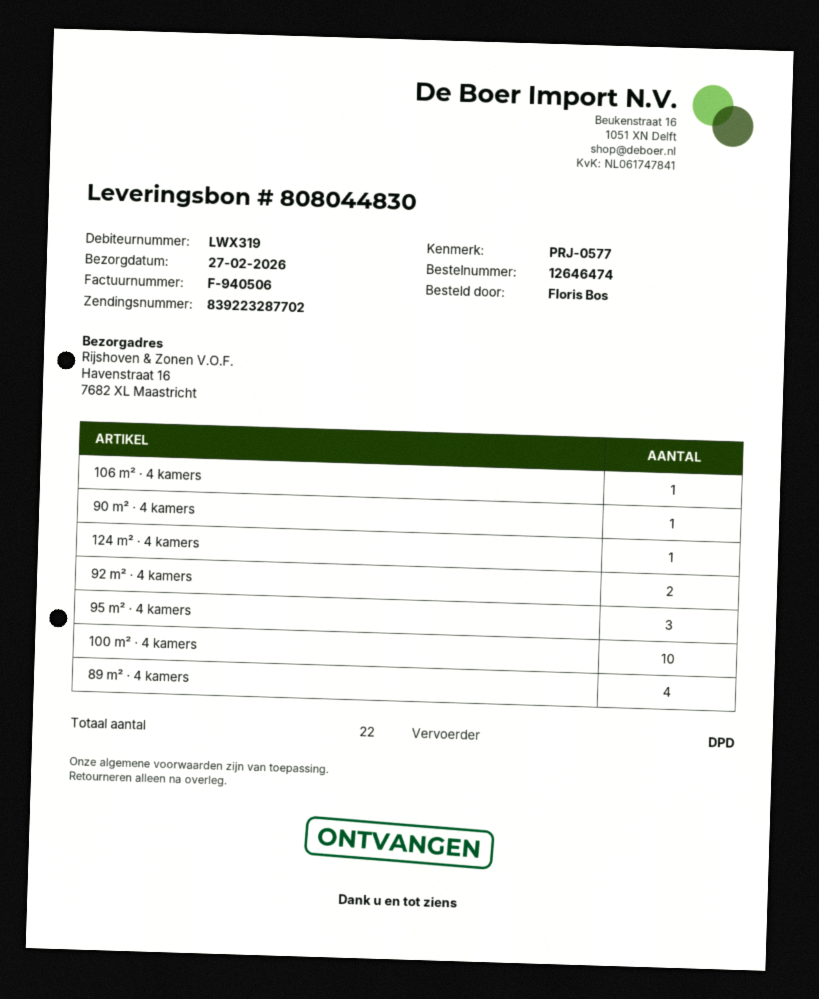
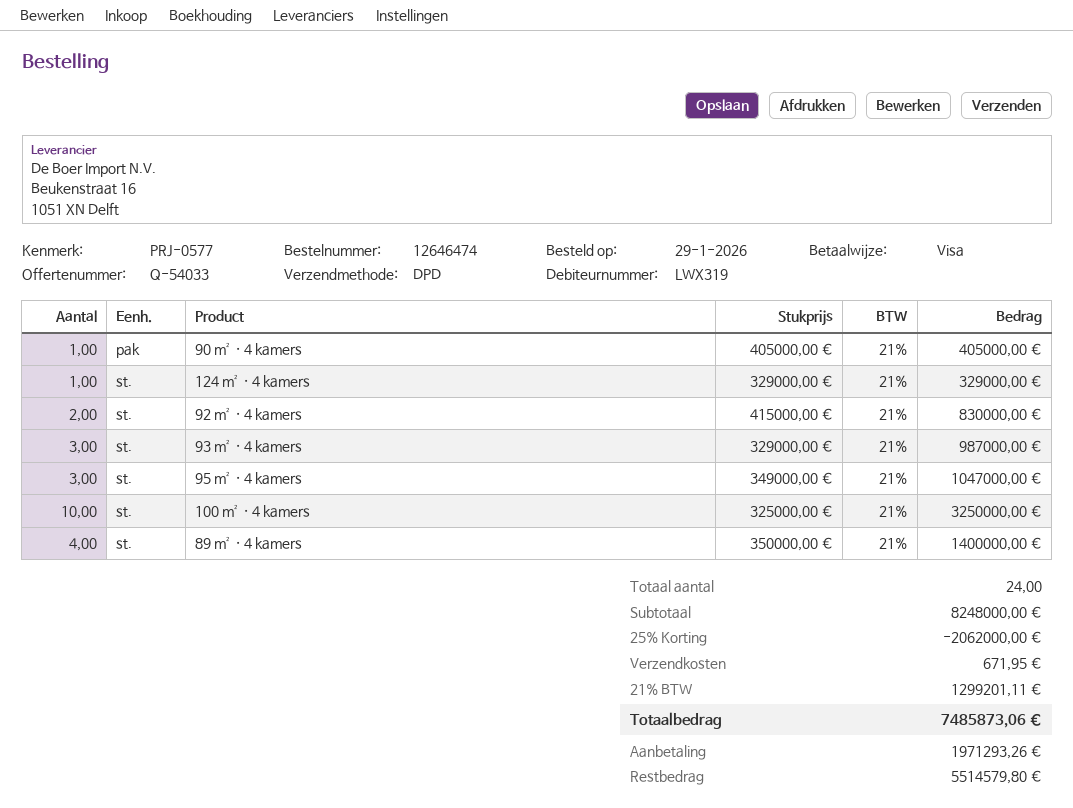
106 m² · 4 kamers: 1 -> none
93 m² · 4 kamers: none -> 3
total quantity: 22 -> 24

